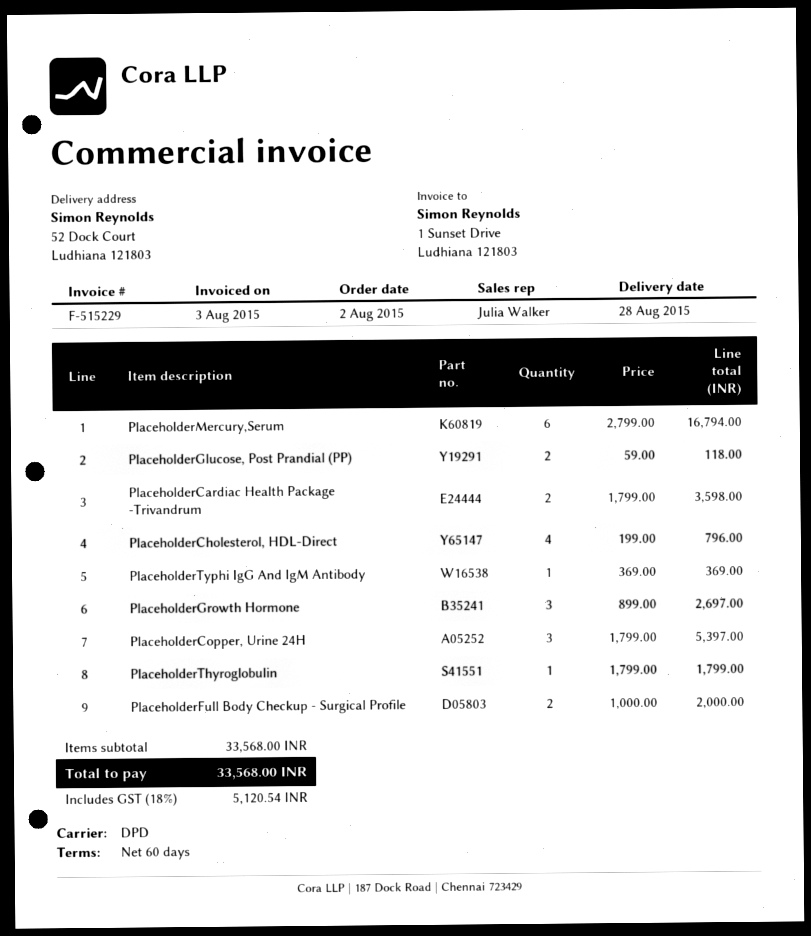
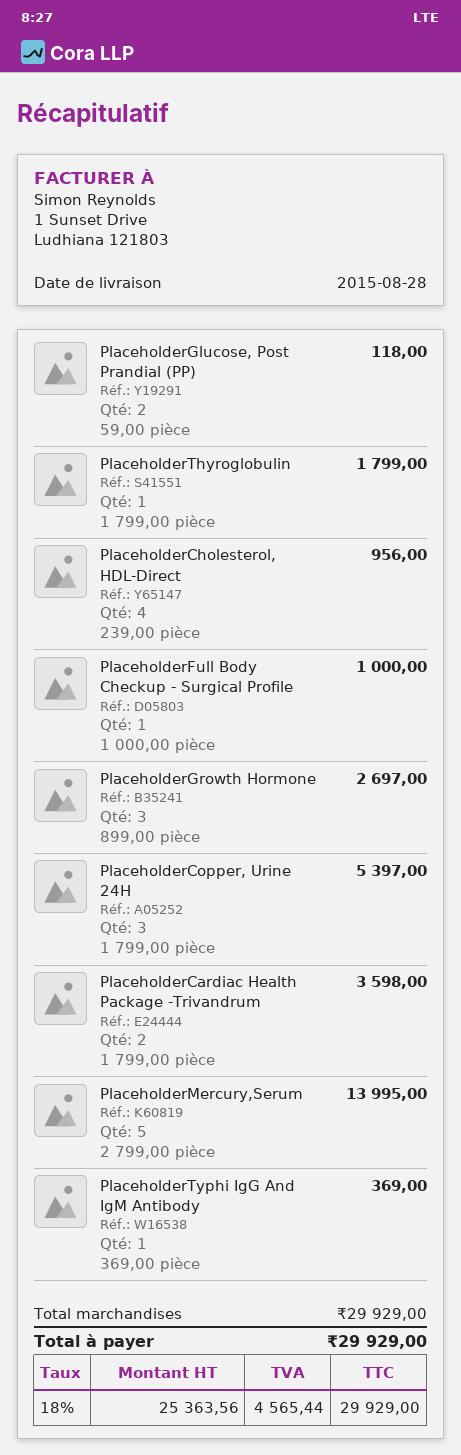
PlaceholderMercury,Serum: 6 x 2799.00 = 16794.00 -> 5 x 2799.00 = 13995.00
PlaceholderCholesterol, HDL-Direct: 4 x 199.00 = 796.00 -> 4 x 239.00 = 956.00
PlaceholderFull Body Checkup - Surgical Profile: 2 x 1000.00 = 2000.00 -> 1 x 1000.00 = 1000.00
subtotal: 33568.00 -> 29929.00
tax: 18% = 5120.54 -> 18% = 4565.44
total: 33568.00 -> 29929.00

